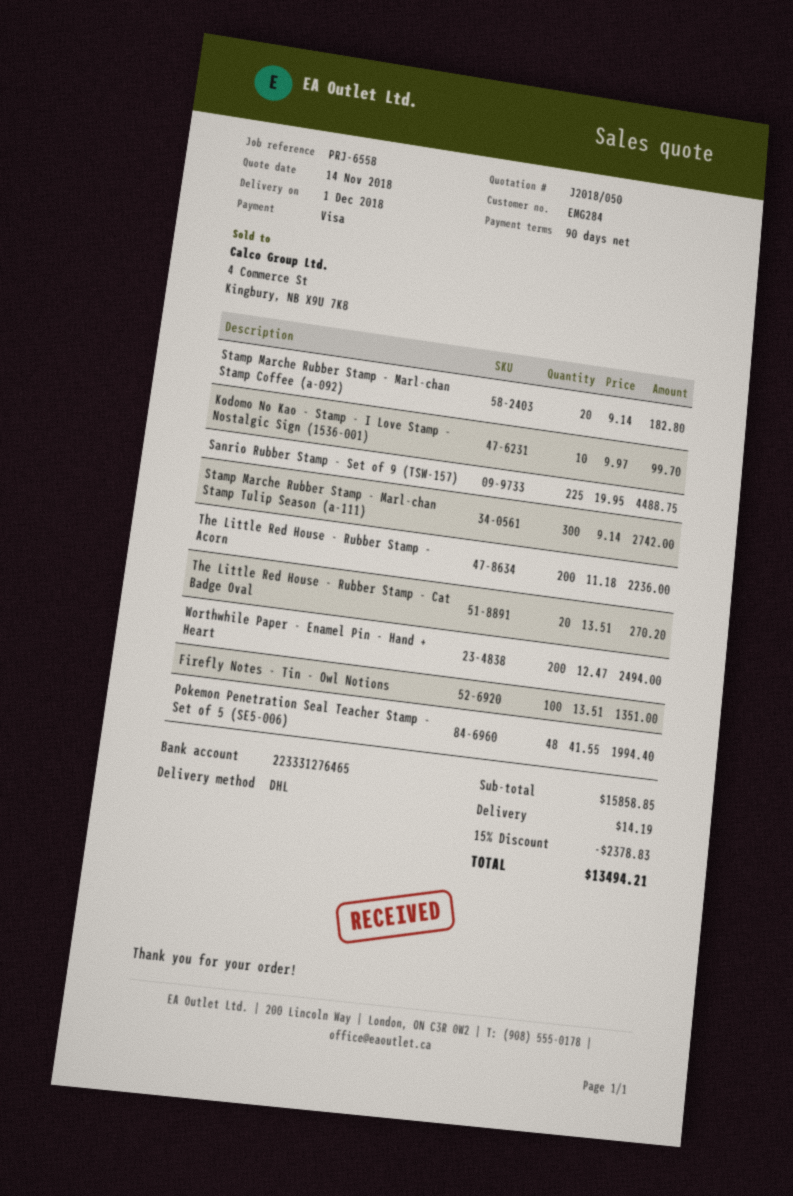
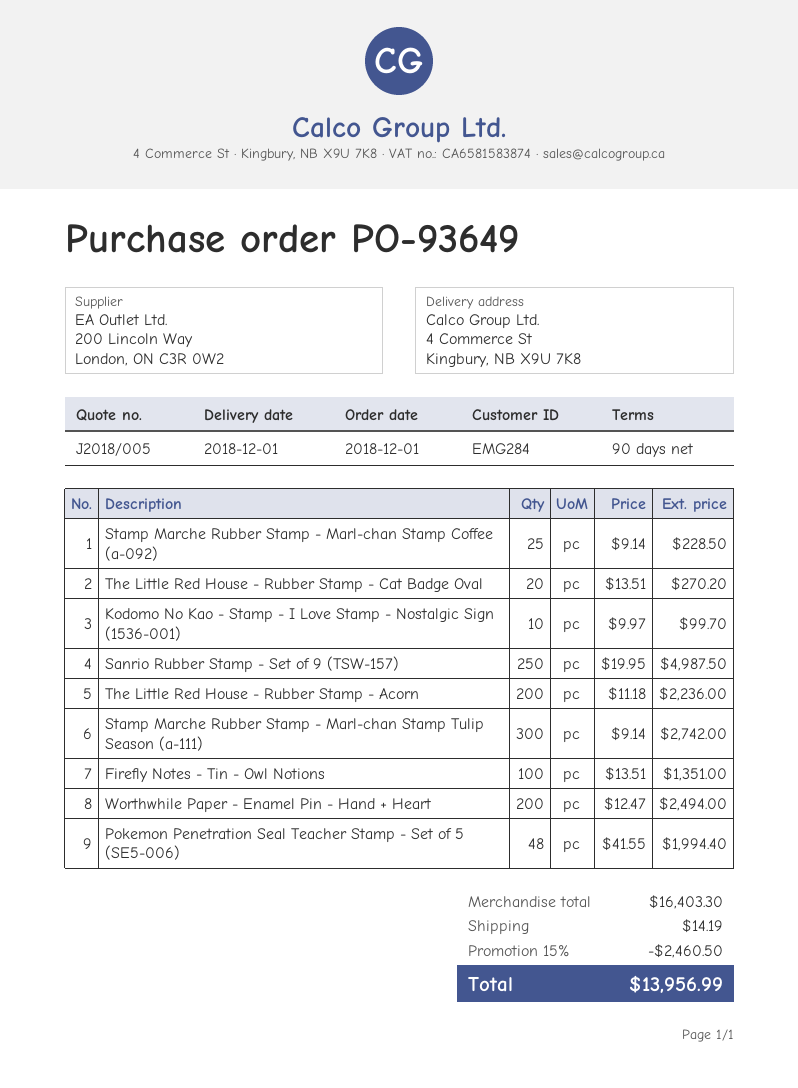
quote number: J2018/050 -> J2018/005
Stamp Marche Rubber Stamp - Marl-chan Stamp Coffee (a-092): 20 x 9.14 = 182.80 -> 25 x 9.14 = 228.50
Sanrio Rubber Stamp - Set of 9 (TSW-157): 225 x 19.95 = 4488.75 -> 250 x 19.95 = 4987.50
subtotal: 15858.85 -> 16403.30
discount: 15% = 2378.83 -> 15% = 2460.50
total: 13494.21 -> 13956.99

